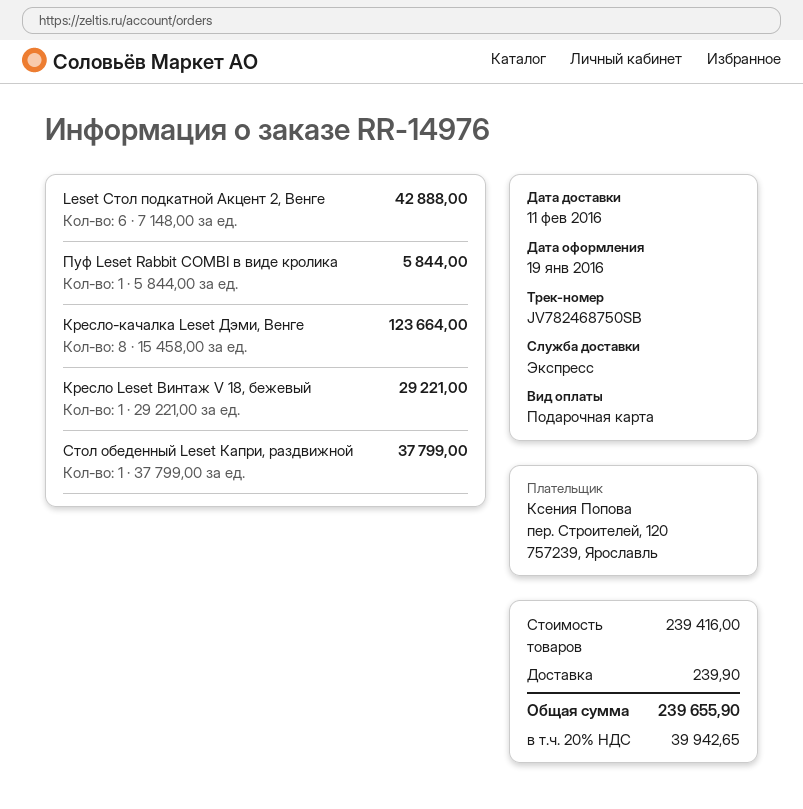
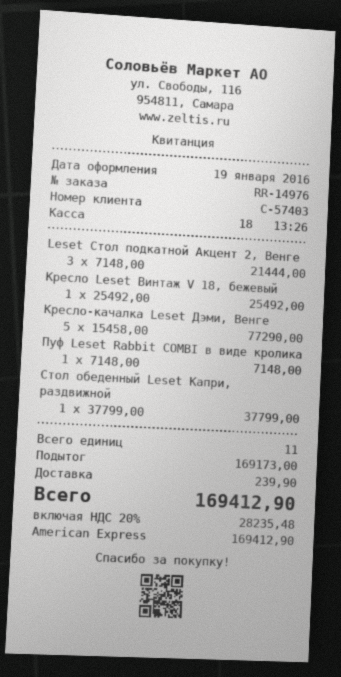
payment method: gift card -> American Express
Leset Стол подкатной Акцент 2, Венге: 6 x 7148.00 = 42888.00 -> 3 x 7148.00 = 21444.00
Пуф Leset Rabbit COMBI в виде кролика: 1 x 5844.00 = 5844.00 -> 1 x 7148.00 = 7148.00
Кресло-качалка Leset Дэми, Венге: 8 x 15458.00 = 123664.00 -> 5 x 15458.00 = 77290.00
Кресло Leset Винтаж V 18, бежевый: 1 x 29221.00 = 29221.00 -> 1 x 25492.00 = 25492.00
subtotal: 239416.00 -> 169173.00
tax: 20% = 39942.65 -> 20% = 28235.48
total: 239655.90 -> 169412.90

